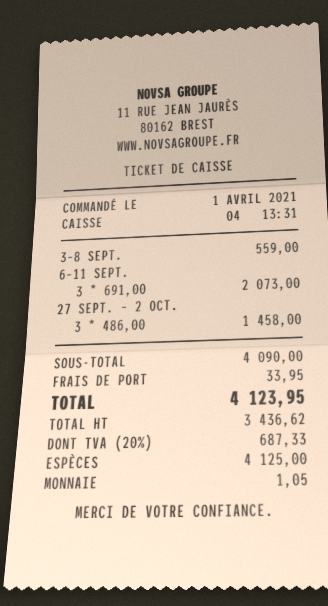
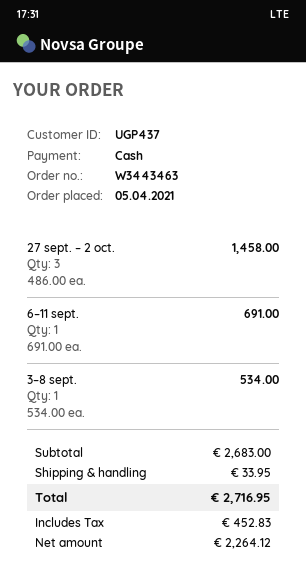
order date: 2021-04-01 -> 2021-04-05
3–8 SEPT.: 1 x 559.00 = 559.00 -> 1 x 534.00 = 534.00
6–11 SEPT.: 3 x 691.00 = 2073.00 -> 1 x 691.00 = 691.00
subtotal: 4090.00 -> 2683.00
net: 3436.62 -> 2264.12
tax: 687.33 -> 452.83
total: 4123.95 -> 2716.95

